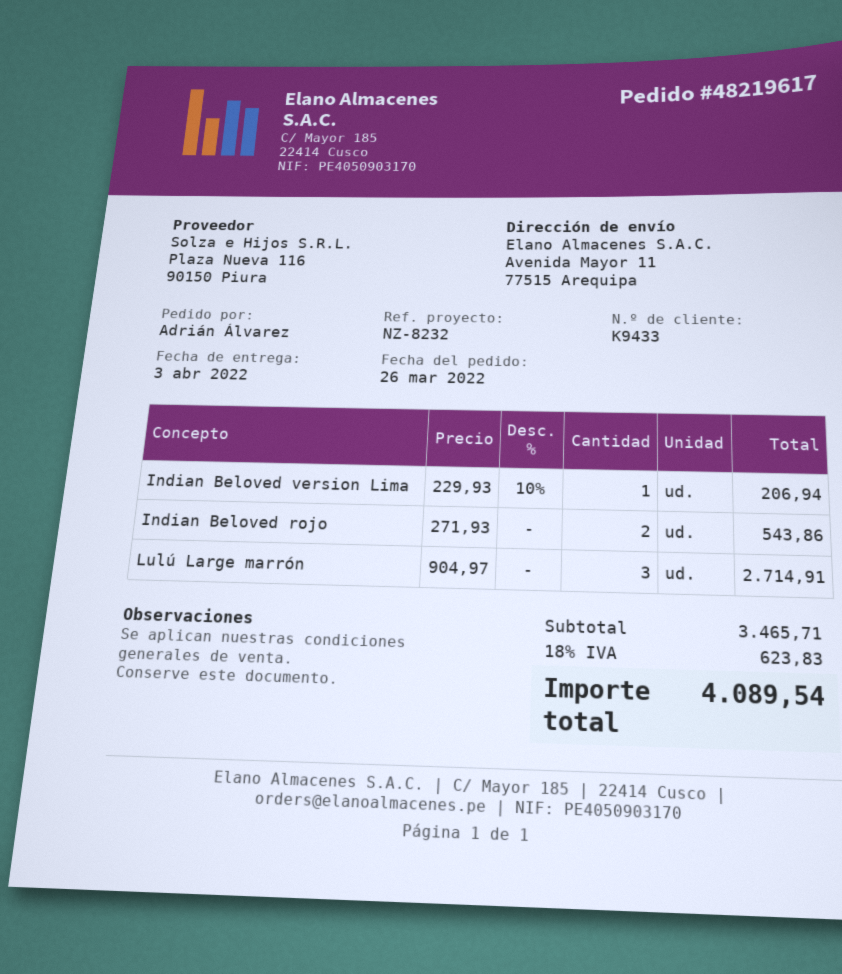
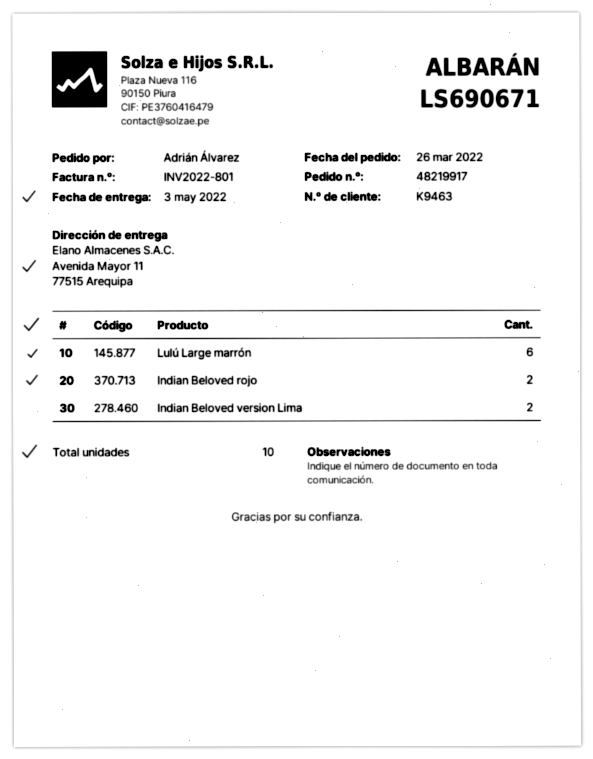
order number: 48219617 -> 48219917
delivery date: 2022-04-03 -> 2022-05-03
customer number: K9433 -> K9463
Indian Beloved version Lima: 1 -> 2
Lulú Large marrón: 3 -> 6

